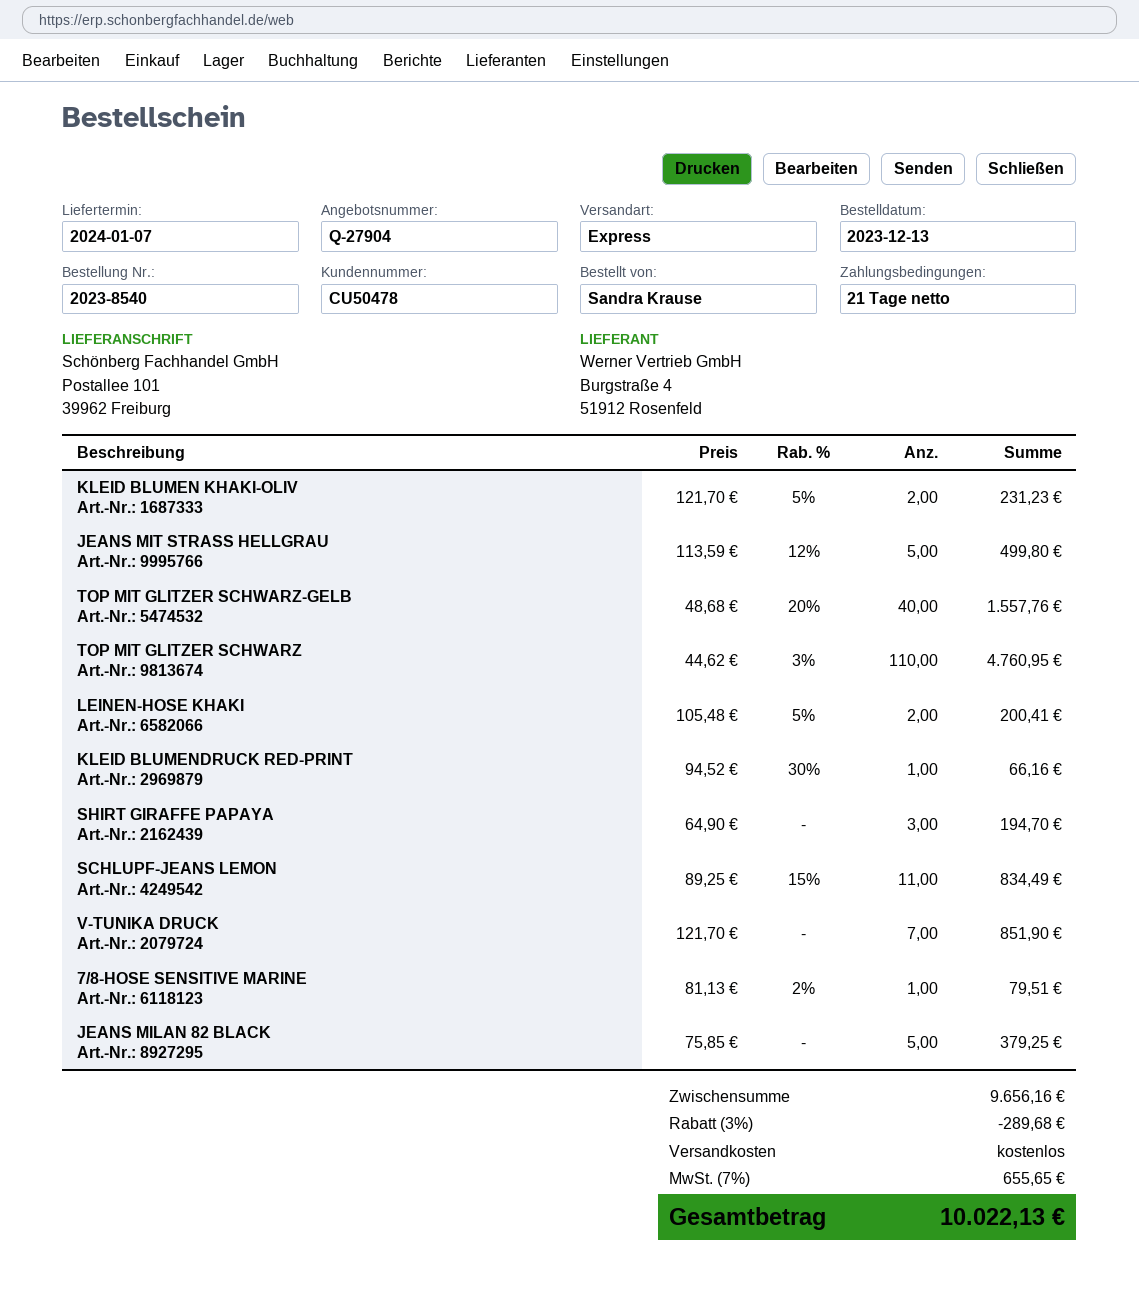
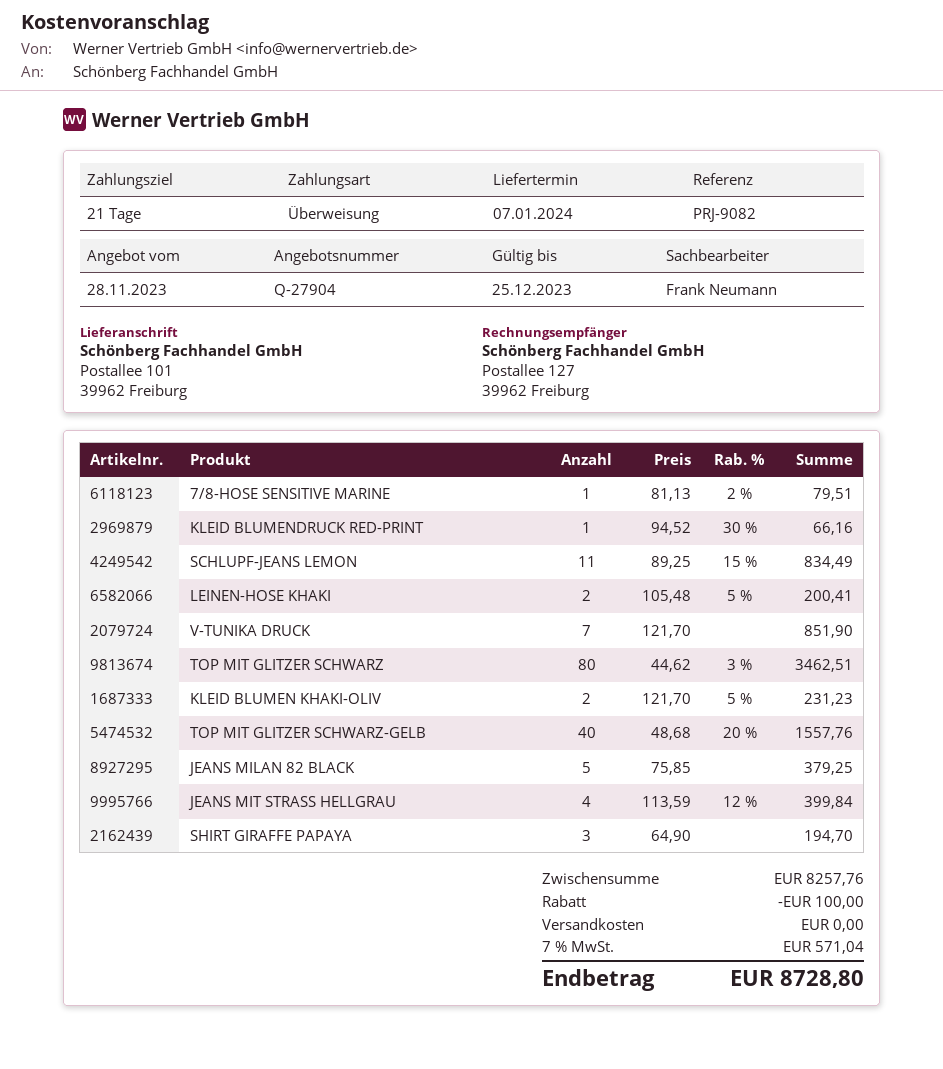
JEANS MIT STRASS HELLGRAU: 5 x 113.59 - 12% = 499.80 -> 4 x 113.59 - 12% = 399.84
TOP MIT GLITZER SCHWARZ: 110 x 44.62 - 3% = 4760.95 -> 80 x 44.62 - 3% = 3462.51
subtotal: 9656.16 -> 8257.76
discount: 289.68 -> 100.00
tax: 7% = 655.65 -> 7% = 571.04
total: 10022.13 -> 8728.80

